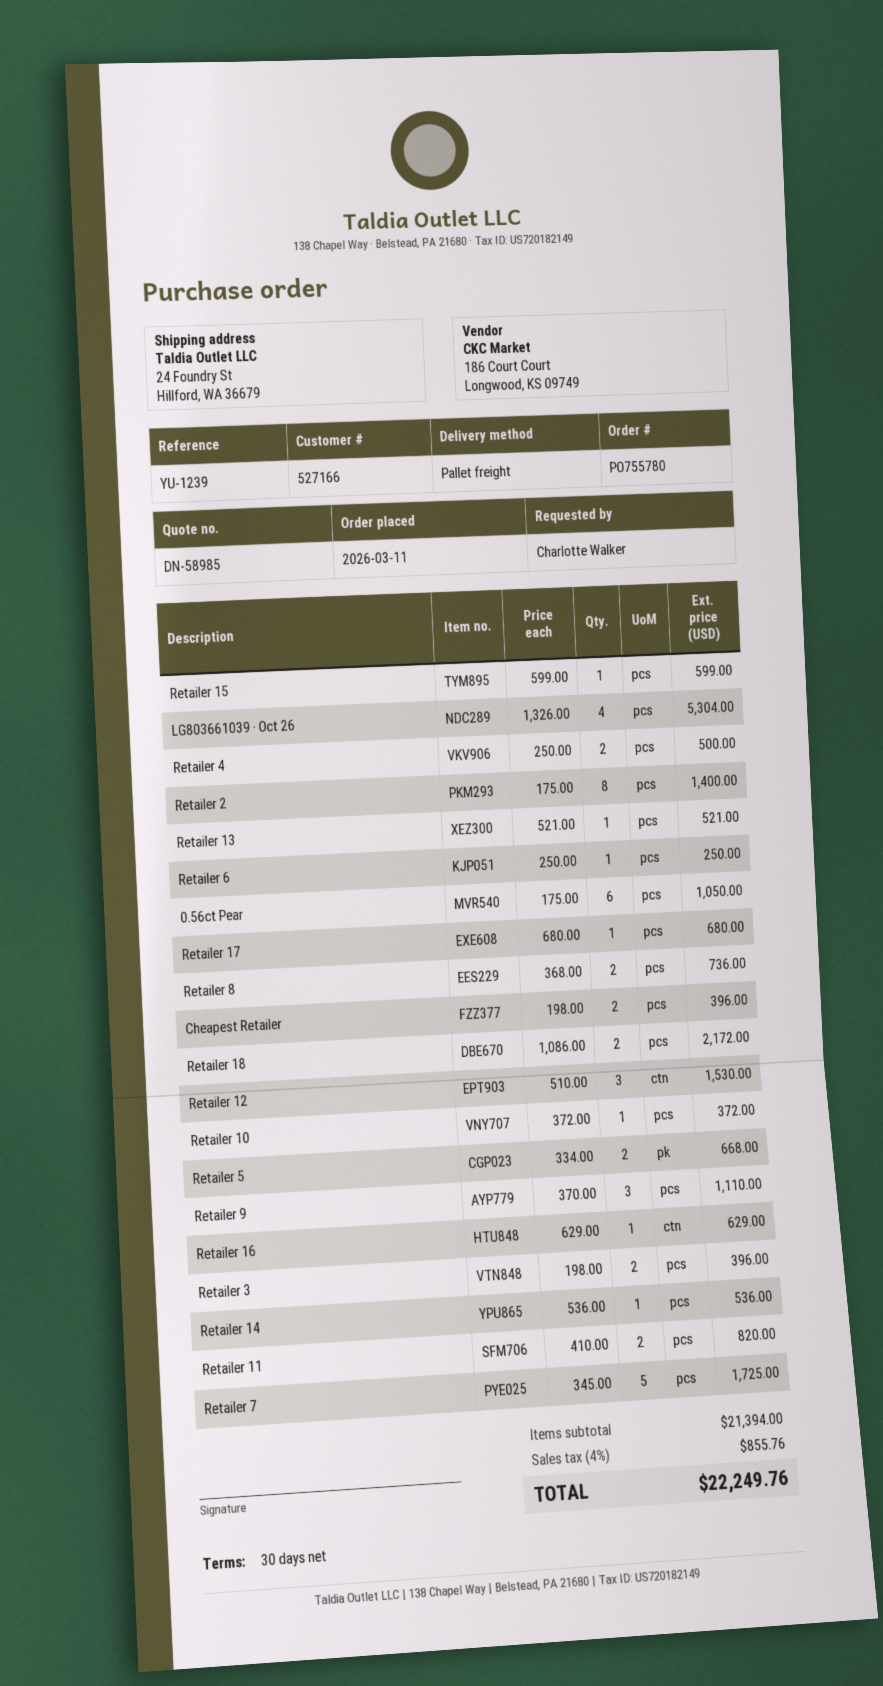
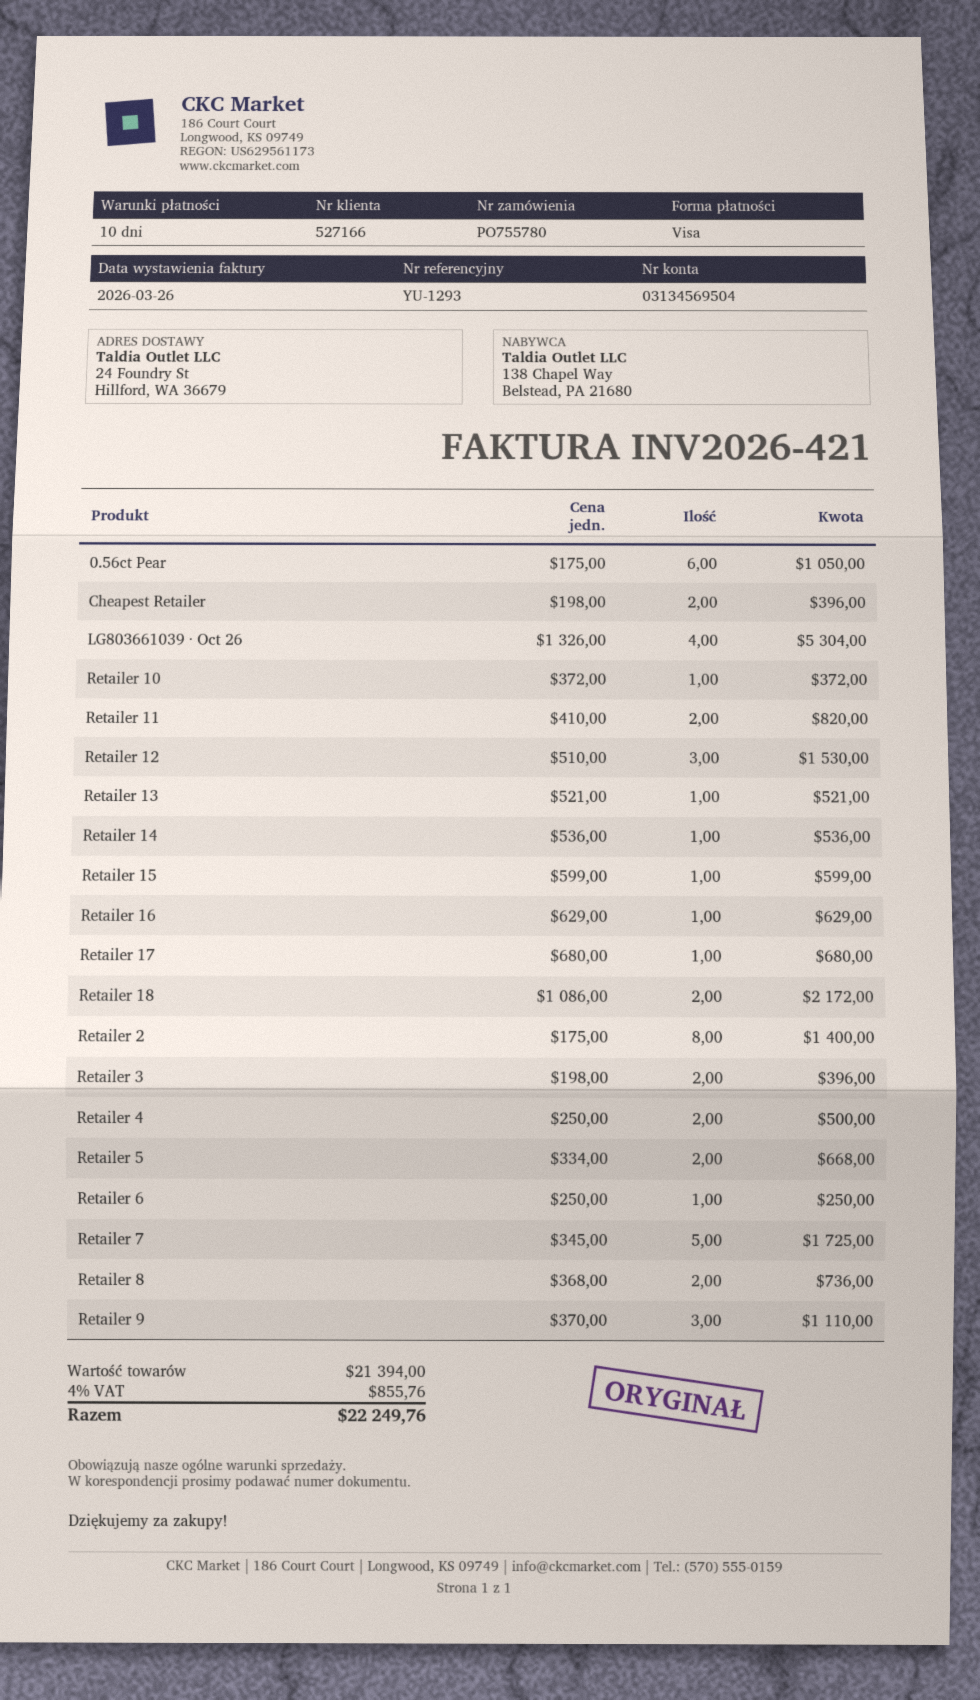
payment terms: 30 days -> 10 days
reference: YU-1239 -> YU-1293

